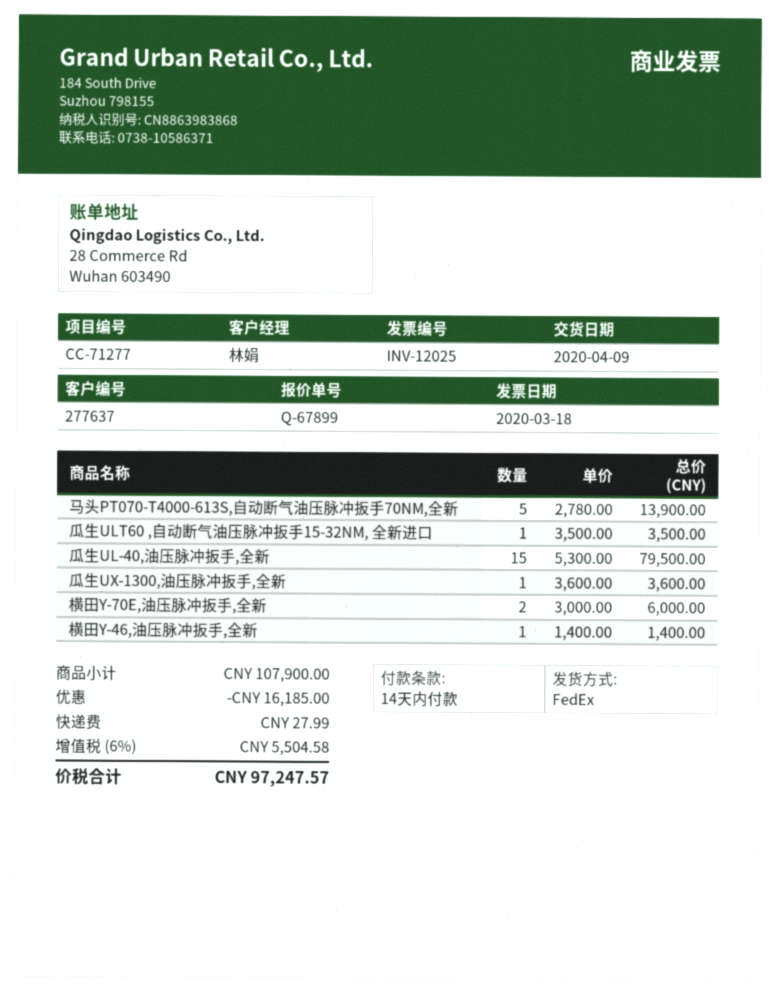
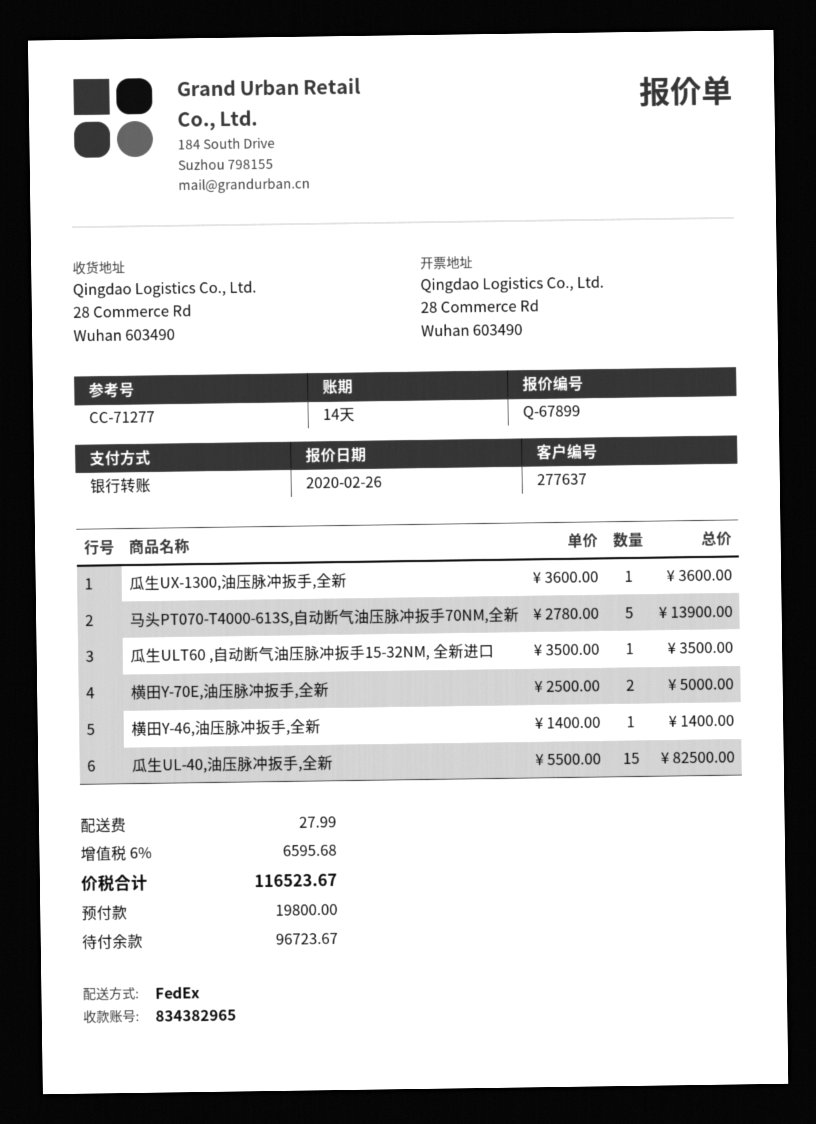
瓜生UL-40,油压脉冲扳手,全新: 15 x 5300.00 = 79500.00 -> 15 x 5500.00 = 82500.00
横田Y-70E,油压脉冲扳手,全新: 2 x 3000.00 = 6000.00 -> 2 x 2500.00 = 5000.00
discount: 16185.00 -> none
tax: 6% = 5504.58 -> 6% = 6595.68
total: 97247.57 -> 116523.67

